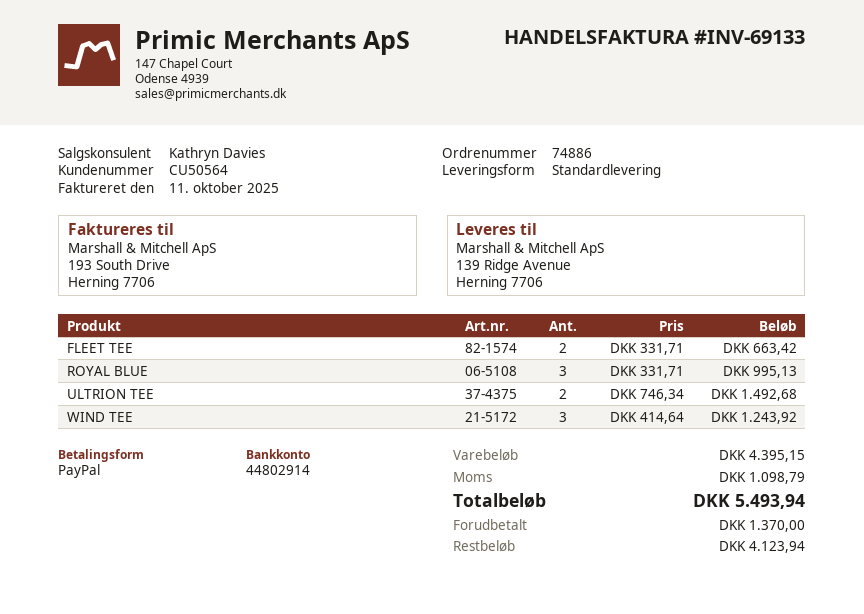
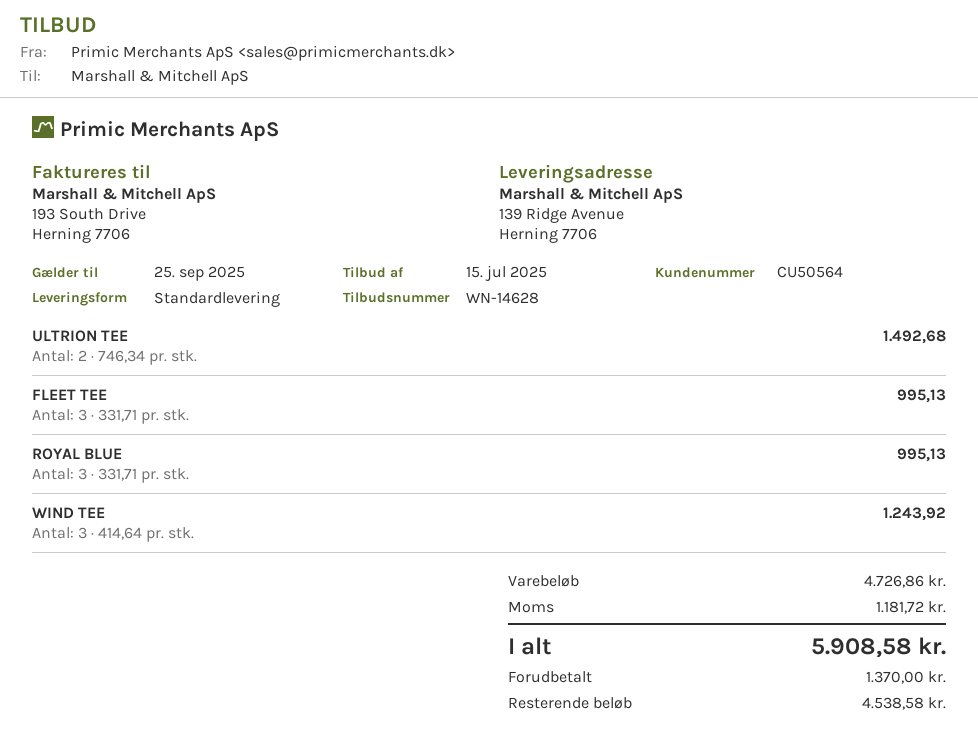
FLEET TEE: 2 x 331.71 = 663.42 -> 3 x 331.71 = 995.13
subtotal: 4395.15 -> 4726.86
tax: 1098.79 -> 1181.72
total: 5493.94 -> 5908.58
balance: 4123.94 -> 4538.58

